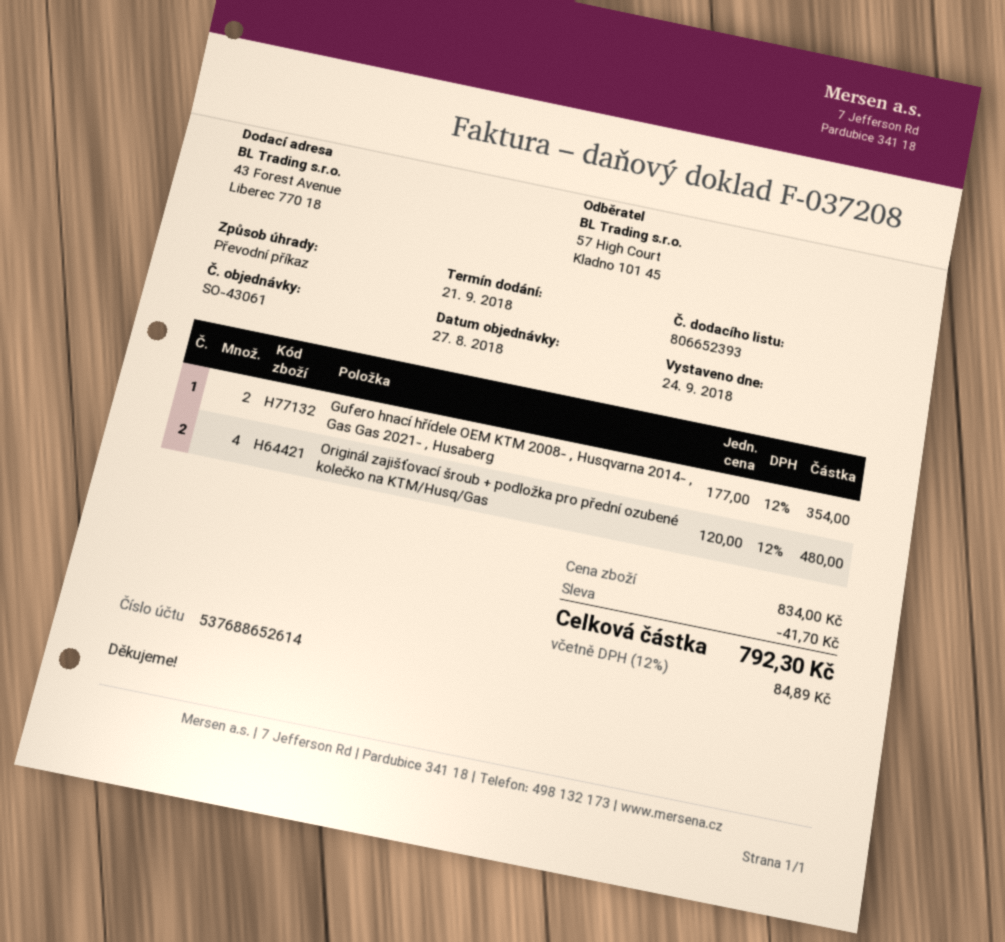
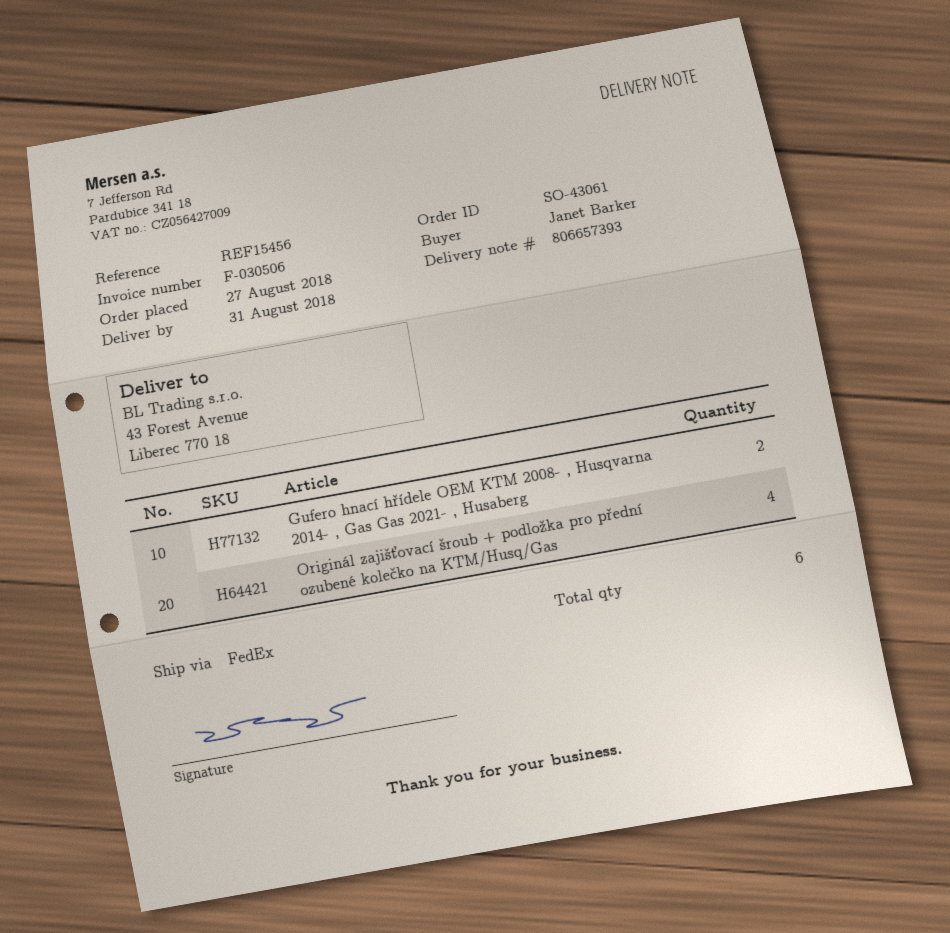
delivery note number: 806652393 -> 806657393
delivery date: 2018-09-21 -> 2018-08-31
invoice number: F-037208 -> F-030506

